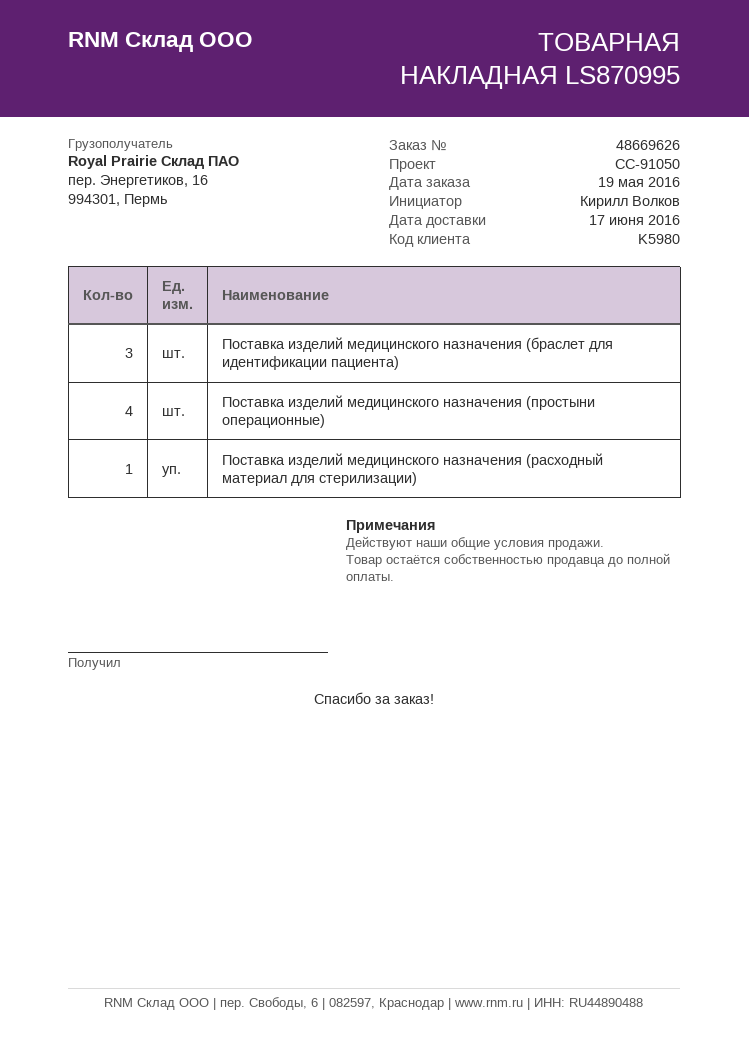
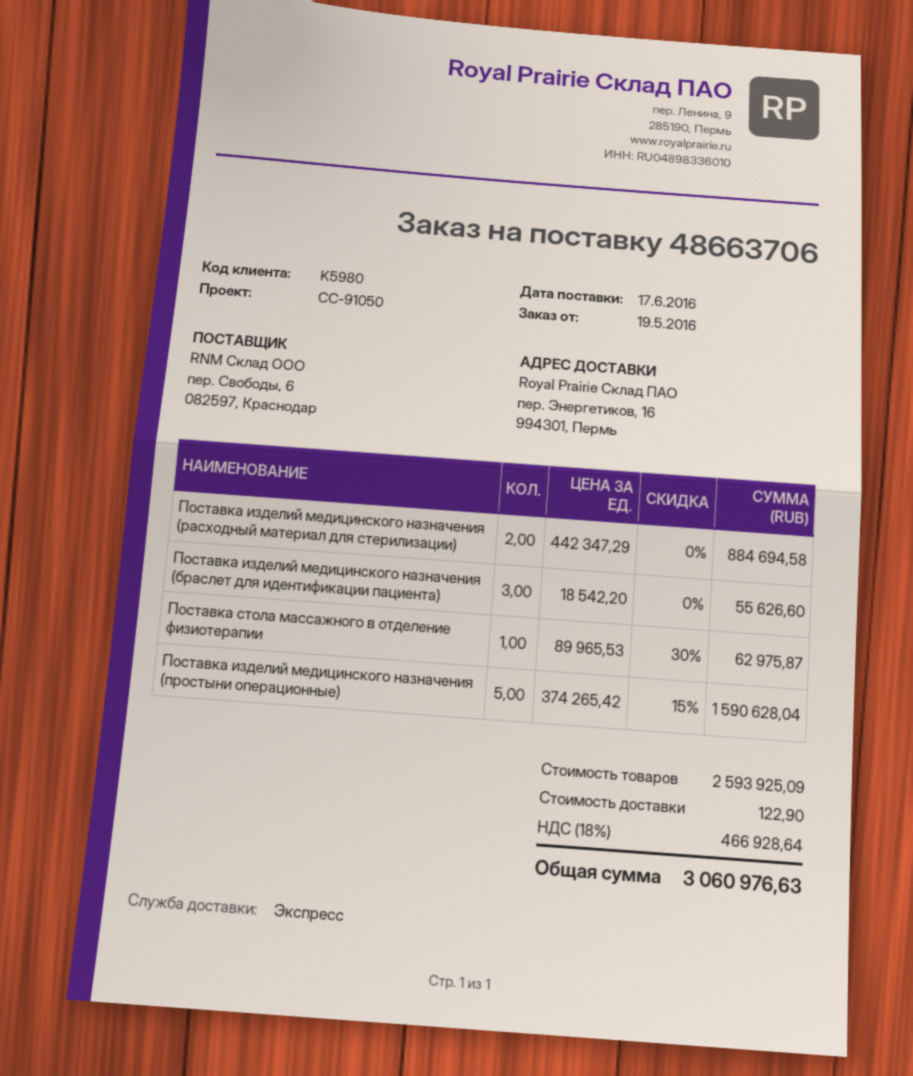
order number: 48669626 -> 48663706
Поставка изделий медицинского назначения (простыни операционные): 4 -> 5
Поставка изделий медицинского назначения (расходный материал для стерилизации): 1 -> 2
Поставка стола массажного в отделение физиотерапии: none -> 1

